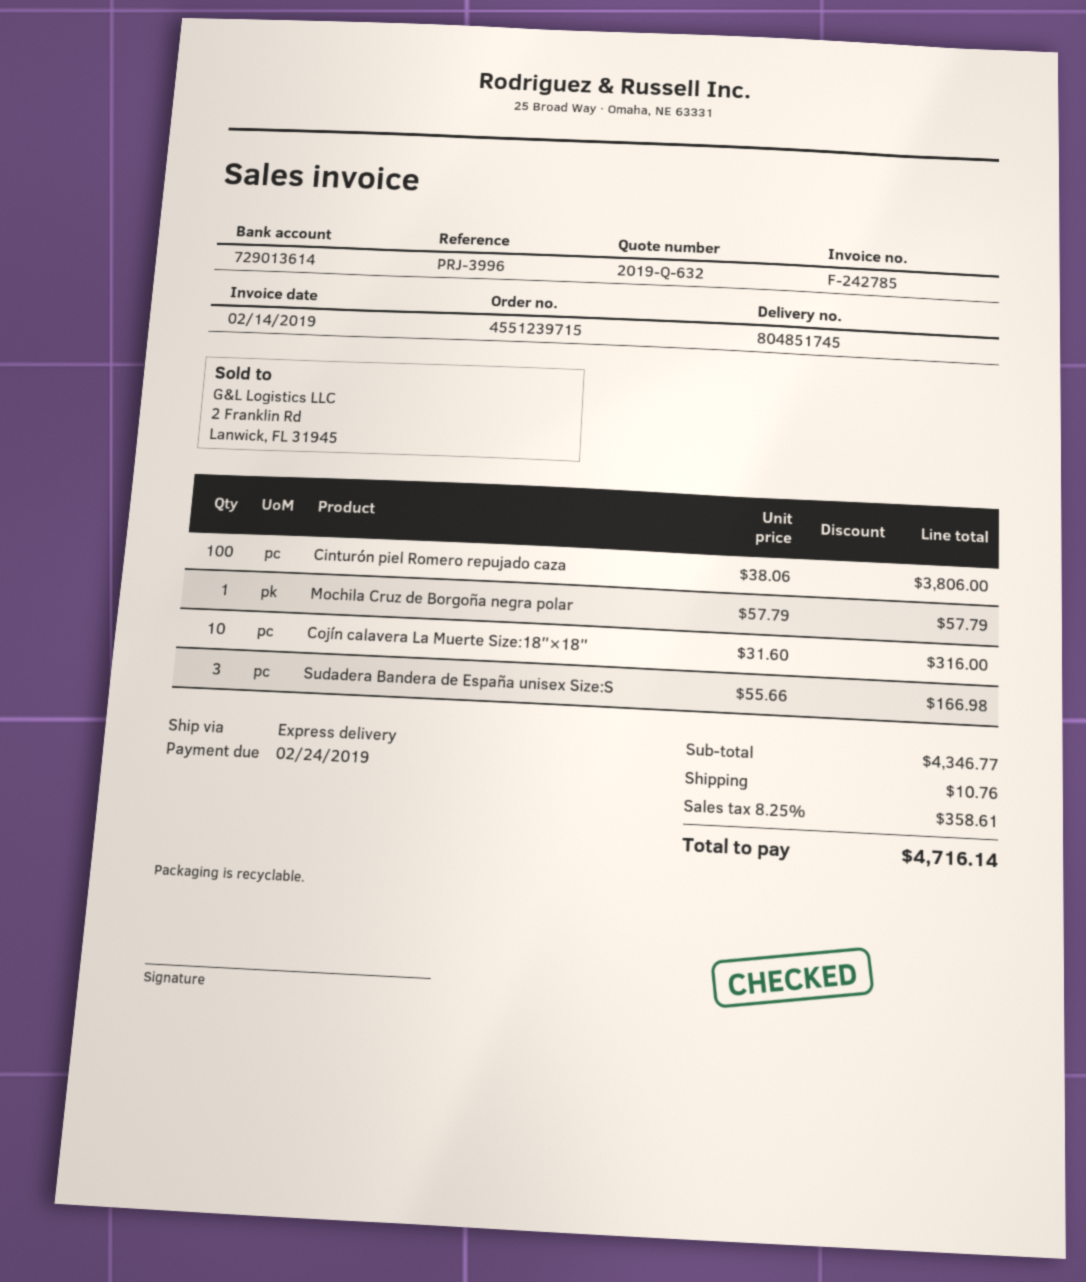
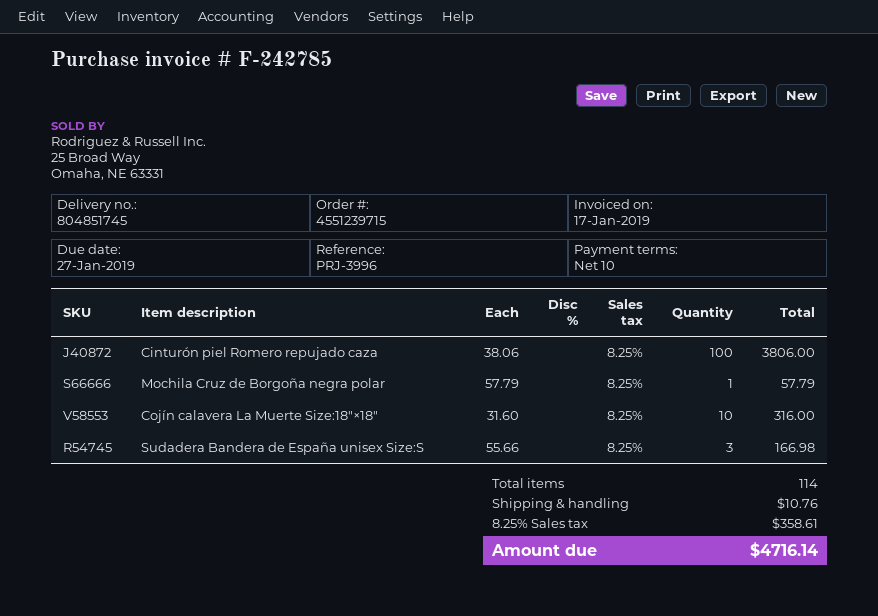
invoice date: 2019-02-14 -> 2019-01-17
due date: 2019-02-24 -> 2019-01-27

